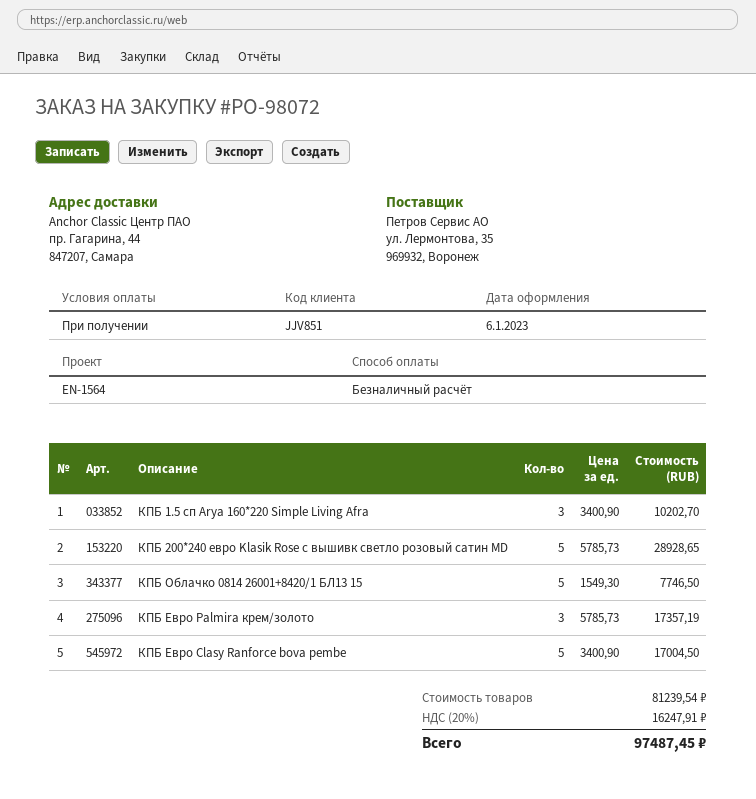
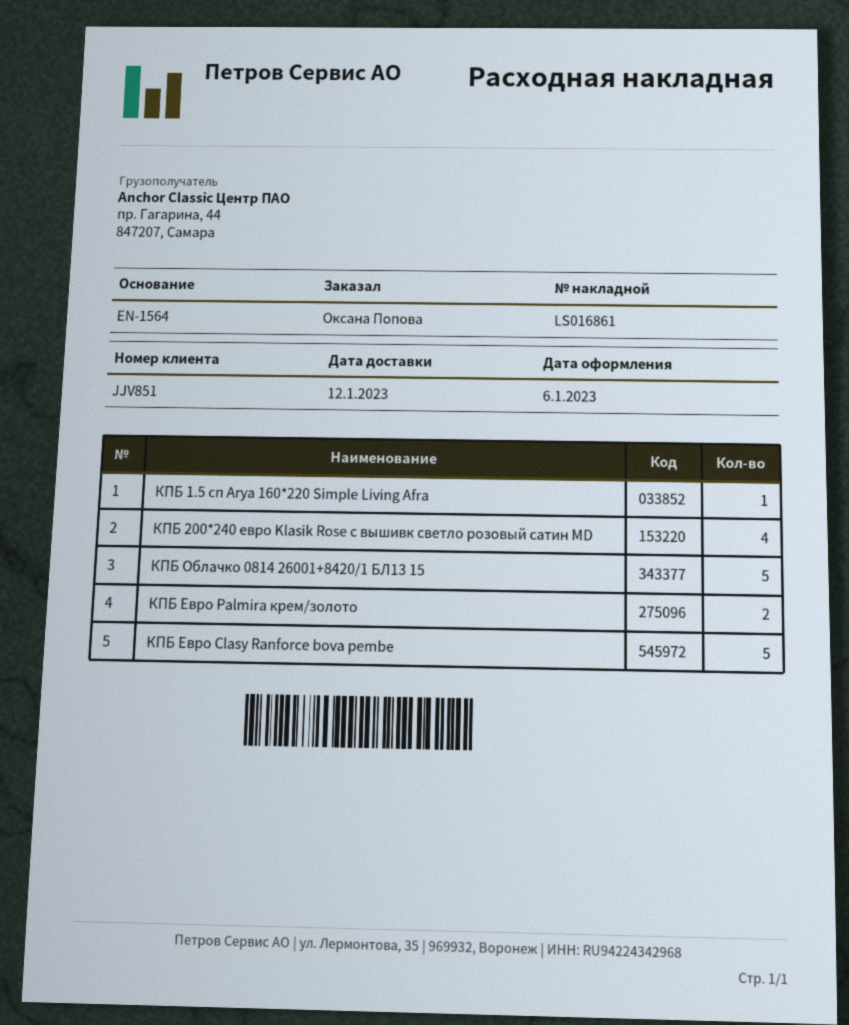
КПБ 1.5 сп Arya 160*220 Simple Living Afra: 3 -> 1
КПБ 200*240 евро Klasik Rose с вышивк светло розовый сатин MD: 5 -> 4
КПБ Евро Palmira крем/золото: 3 -> 2

